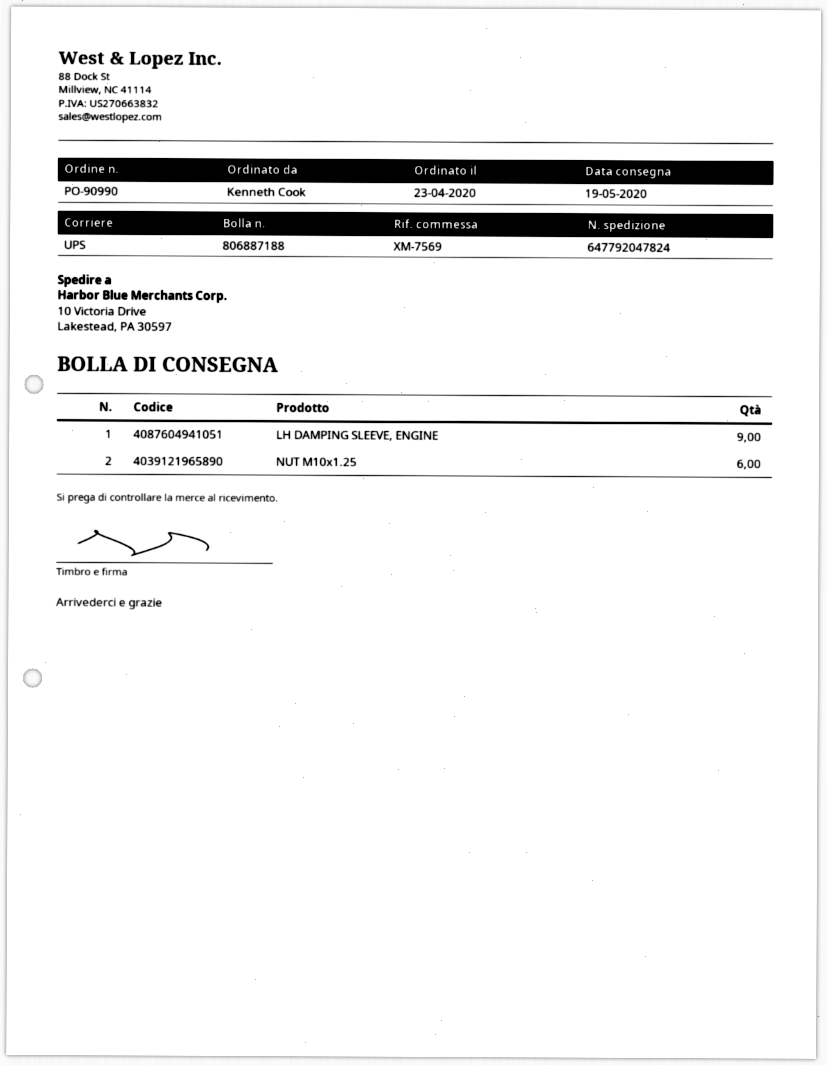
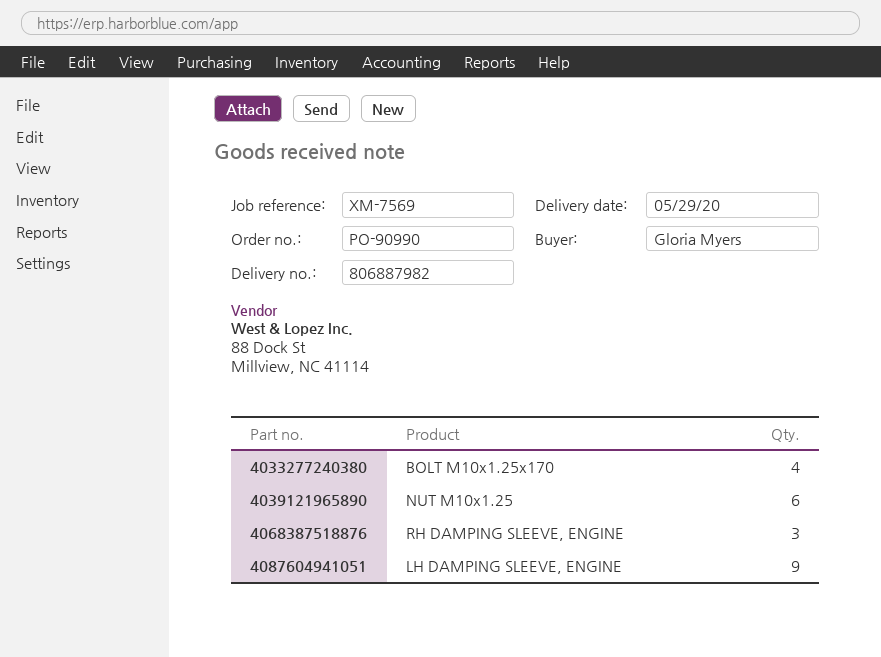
delivery note number: 806887188 -> 806887982
delivery date: 2020-05-19 -> 2020-05-29
ordered by: Kenneth Cook -> Gloria Myers
BOLT M10x1.25x170: none -> 4
RH DAMPING SLEEVE, ENGINE: none -> 3

